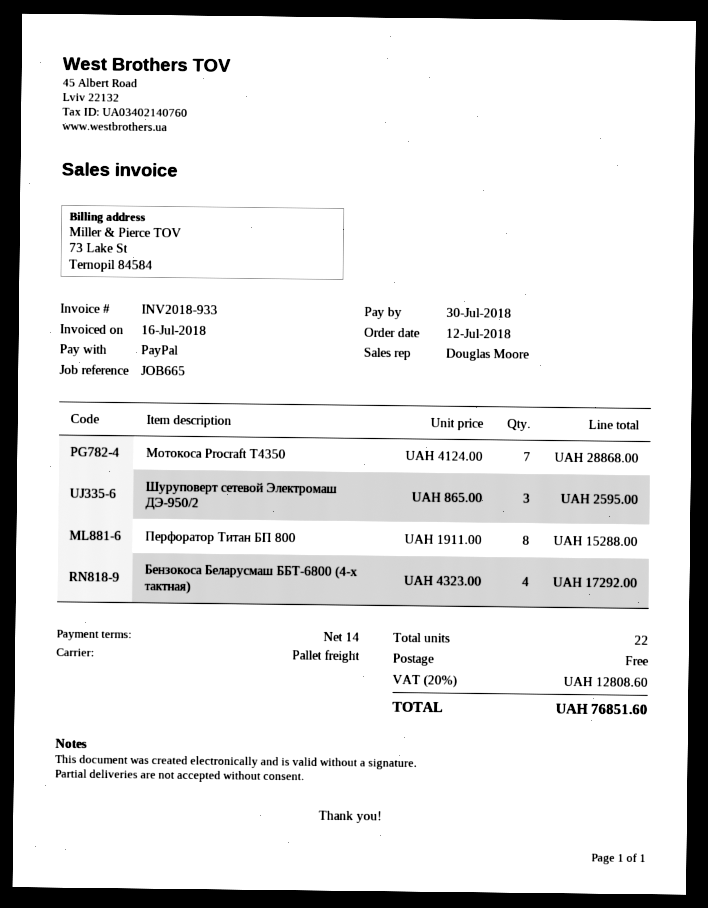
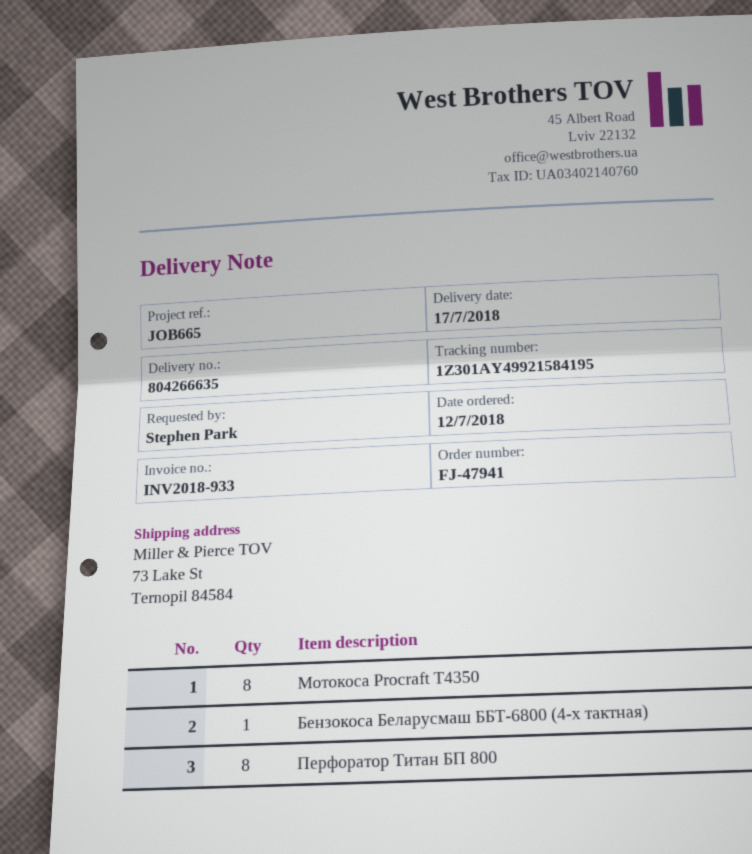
Мотокоса Procraft Т4350: 7 -> 8
Шуруповерт сетевой Электромаш ДЭ-950/2: 3 -> none
Бензокоса Беларусмаш ББТ-6800 (4-х тактная): 4 -> 1

